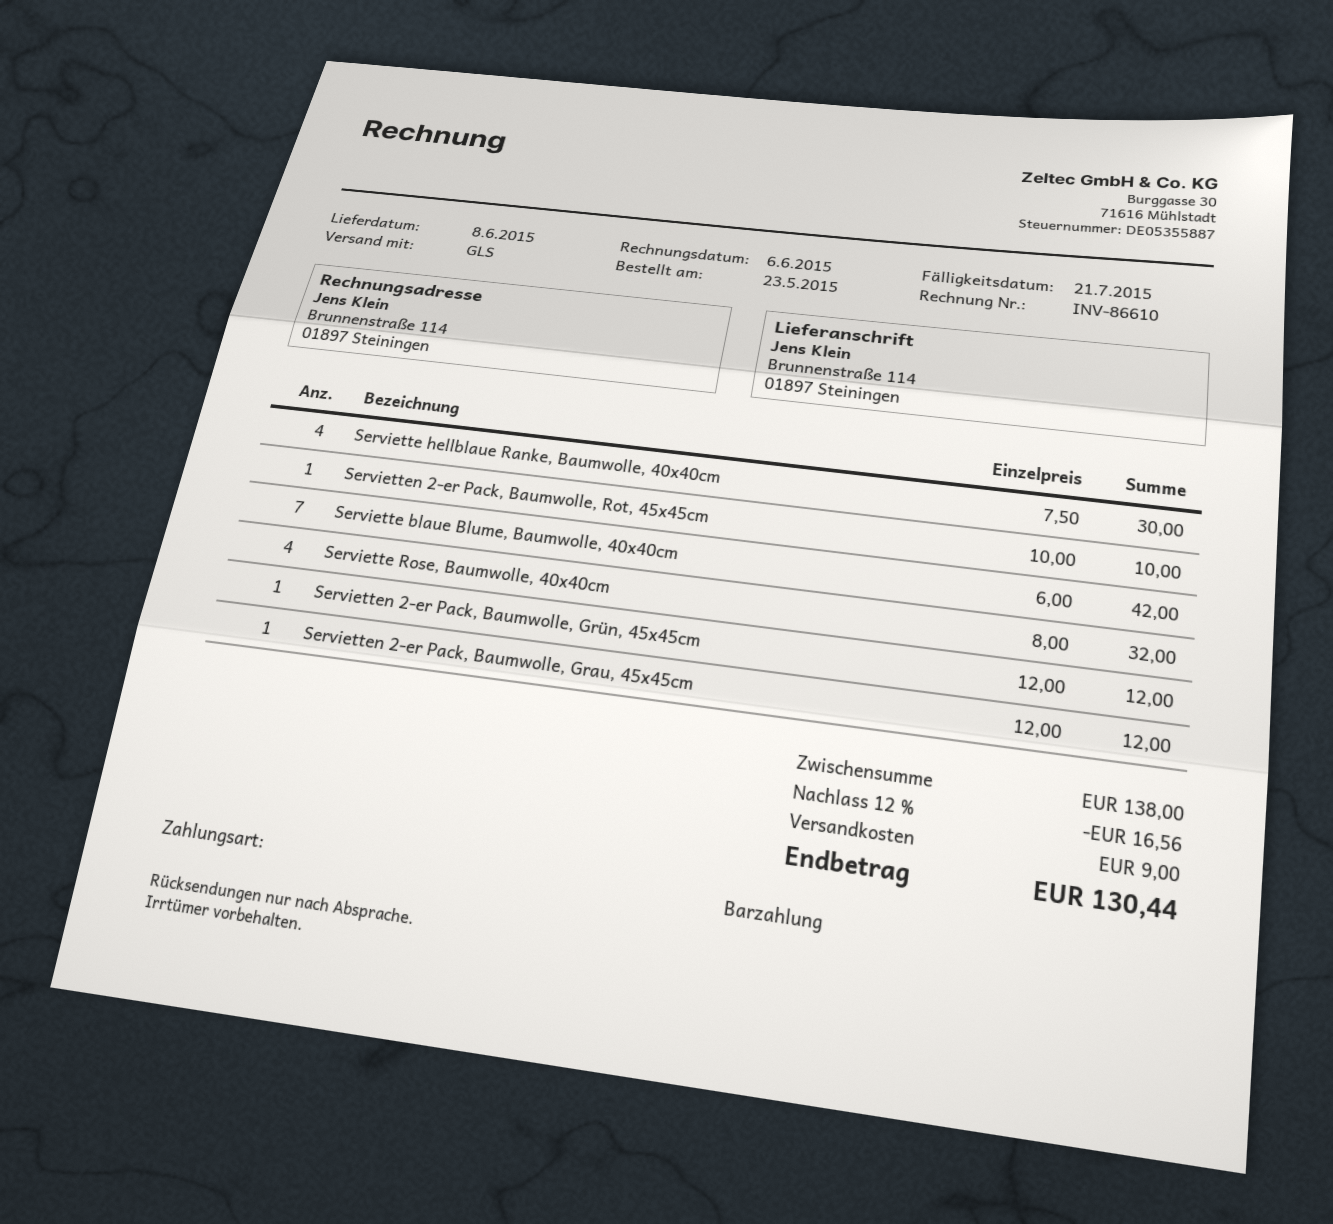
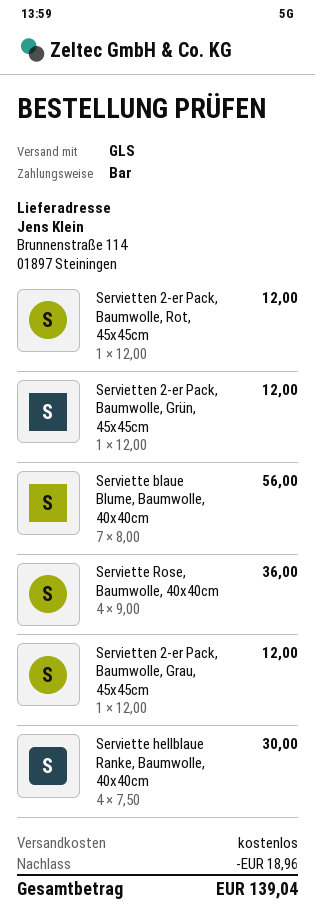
Servietten 2-er Pack, Baumwolle, Rot, 45x45cm: 1 x 10.00 = 10.00 -> 1 x 12.00 = 12.00
Serviette blaue Blume, Baumwolle, 40x40cm: 7 x 6.00 = 42.00 -> 7 x 8.00 = 56.00
Serviette Rose, Baumwolle, 40x40cm: 4 x 8.00 = 32.00 -> 4 x 9.00 = 36.00
discount: 16.56 -> 18.96
shipping: 9.00 -> 0.00
total: 130.44 -> 139.04

